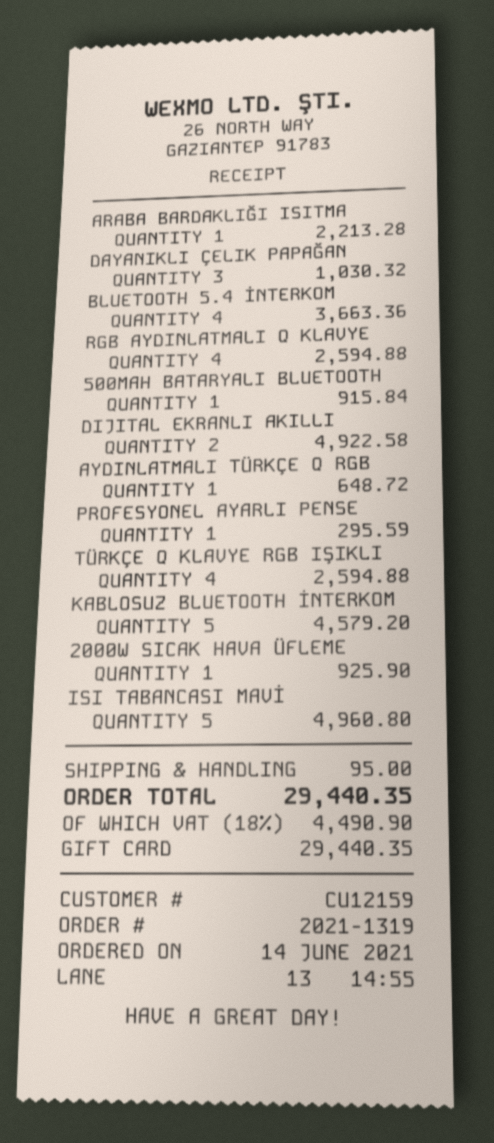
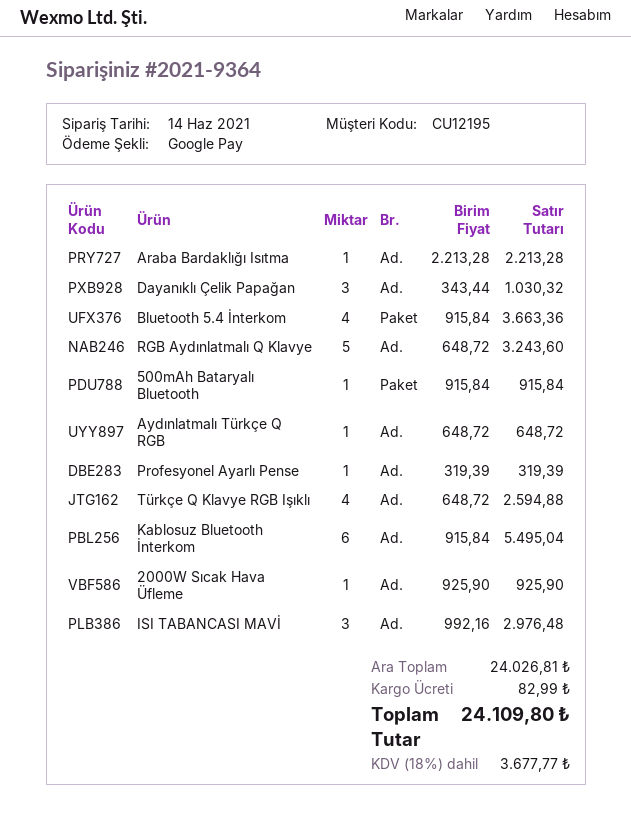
order number: 2021-1319 -> 2021-9364
customer number: CU12159 -> CU12195
payment method: gift card -> Google Pay
RGB AYDINLATMALI Q KLAVYE: 4 for 2594.88 -> 5 for 3243.60
DIJITAL EKRANLI AKILLI: 2 for 4922.58 -> none
PROFESYONEL AYARLI PENSE: 1 for 295.59 -> 1 for 319.39
KABLOSUZ BLUETOOTH İNTERKOM: 5 for 4579.20 -> 6 for 5495.04
ISI TABANCASI MAVİ: 5 for 4960.80 -> 3 for 2976.48
shipping: 95.00 -> 82.99
tax: 18% = 4490.90 -> 18% = 3677.77
total: 29440.35 -> 24109.80

